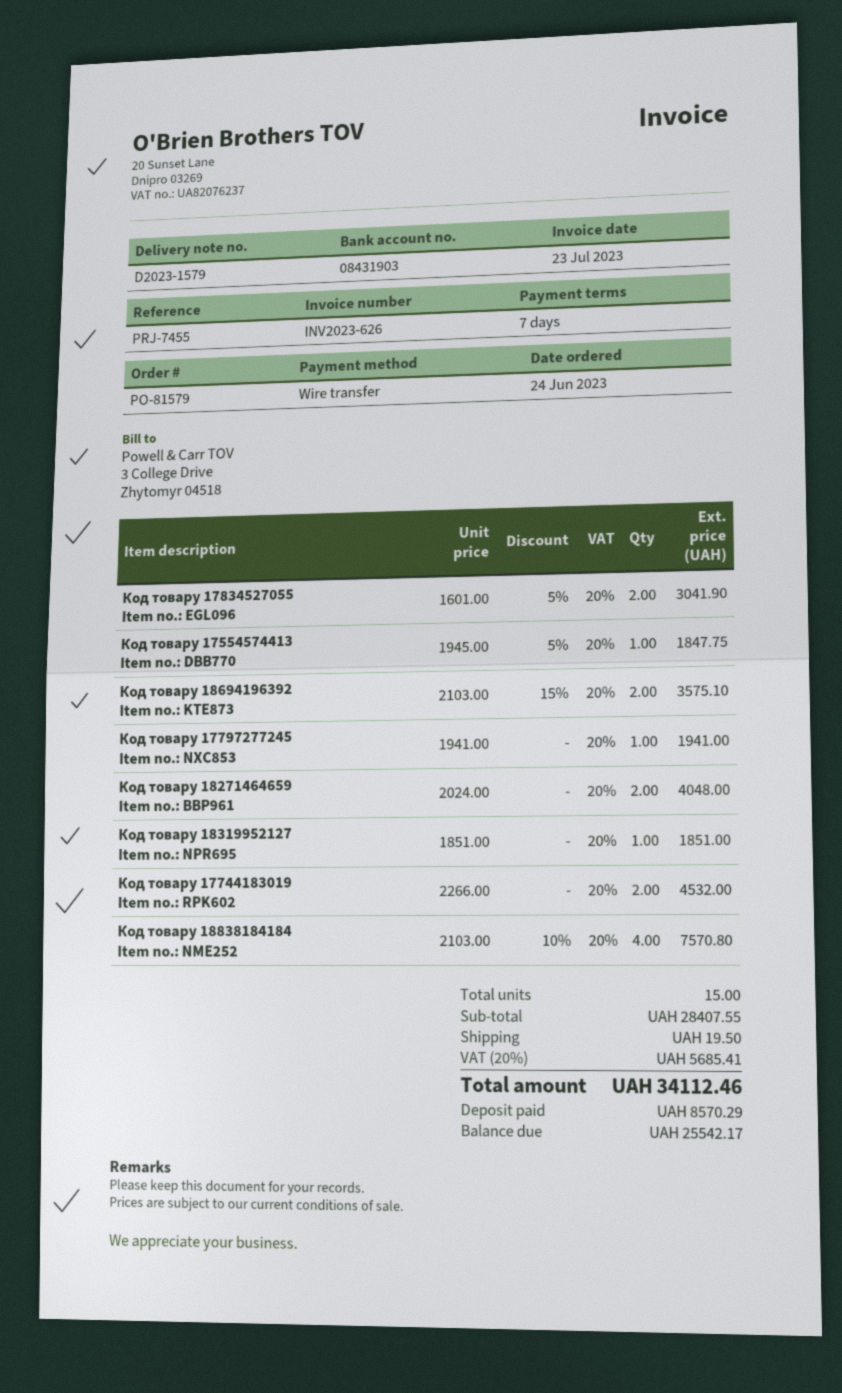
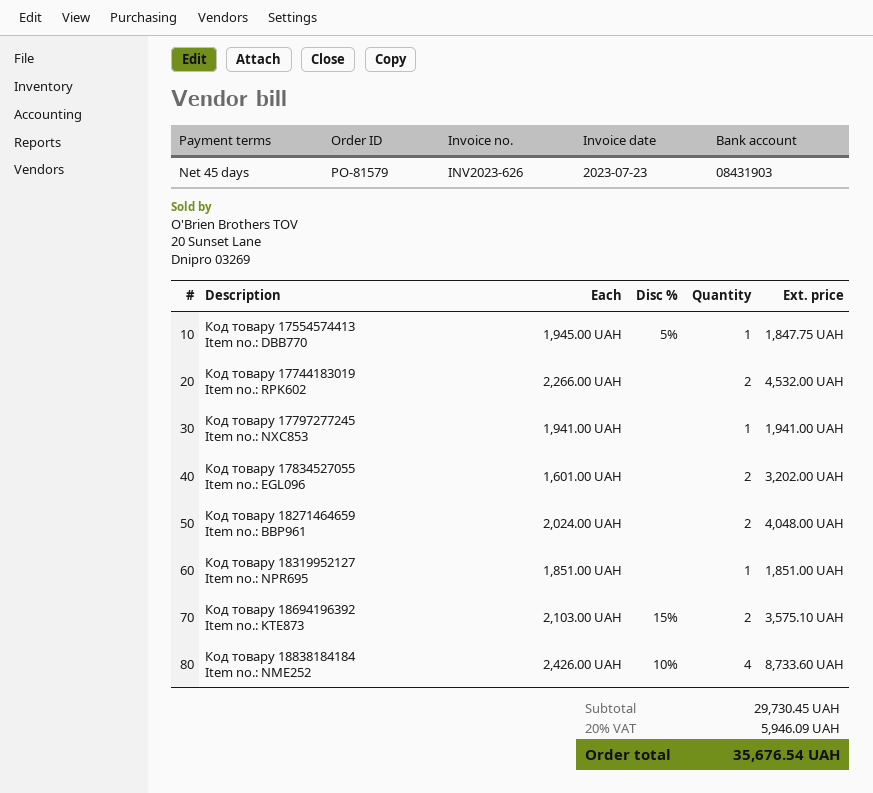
payment terms: 7 days -> 45 days
Код товару 17834527055: 2 x 1601.00 - 5% = 3041.90 -> 2 x 1601.00 = 3202.00
Код товару 18838184184: 4 x 2103.00 - 10% = 7570.80 -> 4 x 2426.00 - 10% = 8733.60
subtotal: 28407.55 -> 29730.45
shipping: 19.50 -> none
tax: 20% = 5685.41 -> 20% = 5946.09
total: 34112.46 -> 35676.54

